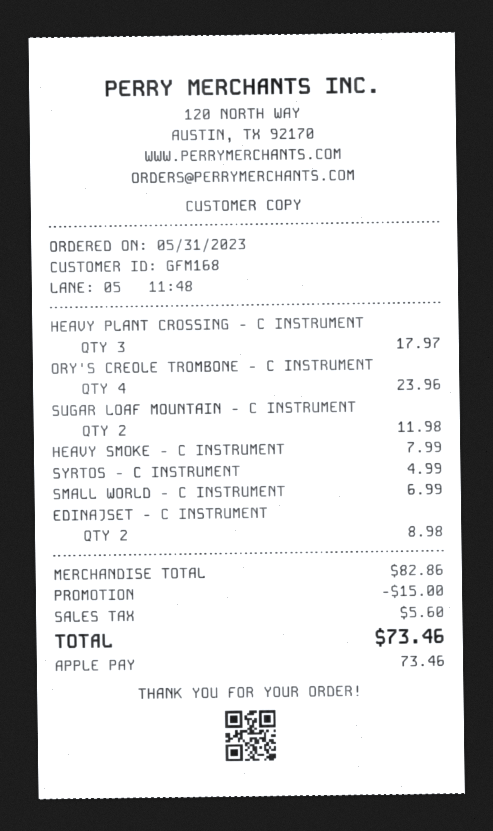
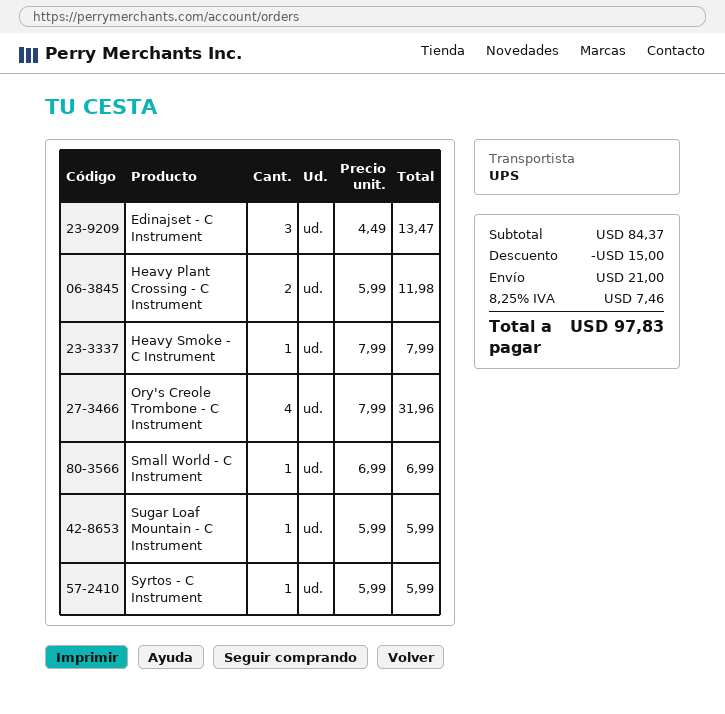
HEAVY PLANT CROSSING - C INSTRUMENT: 3 for 17.97 -> 2 for 11.98
ORY'S CREOLE TROMBONE - C INSTRUMENT: 4 for 23.96 -> 4 for 31.96
SUGAR LOAF MOUNTAIN - C INSTRUMENT: 2 for 11.98 -> 1 for 5.99
SYRTOS - C INSTRUMENT: 1 for 4.99 -> 1 for 5.99
EDINAJSET - C INSTRUMENT: 2 for 8.98 -> 3 for 13.47
subtotal: 82.86 -> 84.37
shipping: none -> 21.00
tax: 5.60 -> 7.46
total: 73.46 -> 97.83

